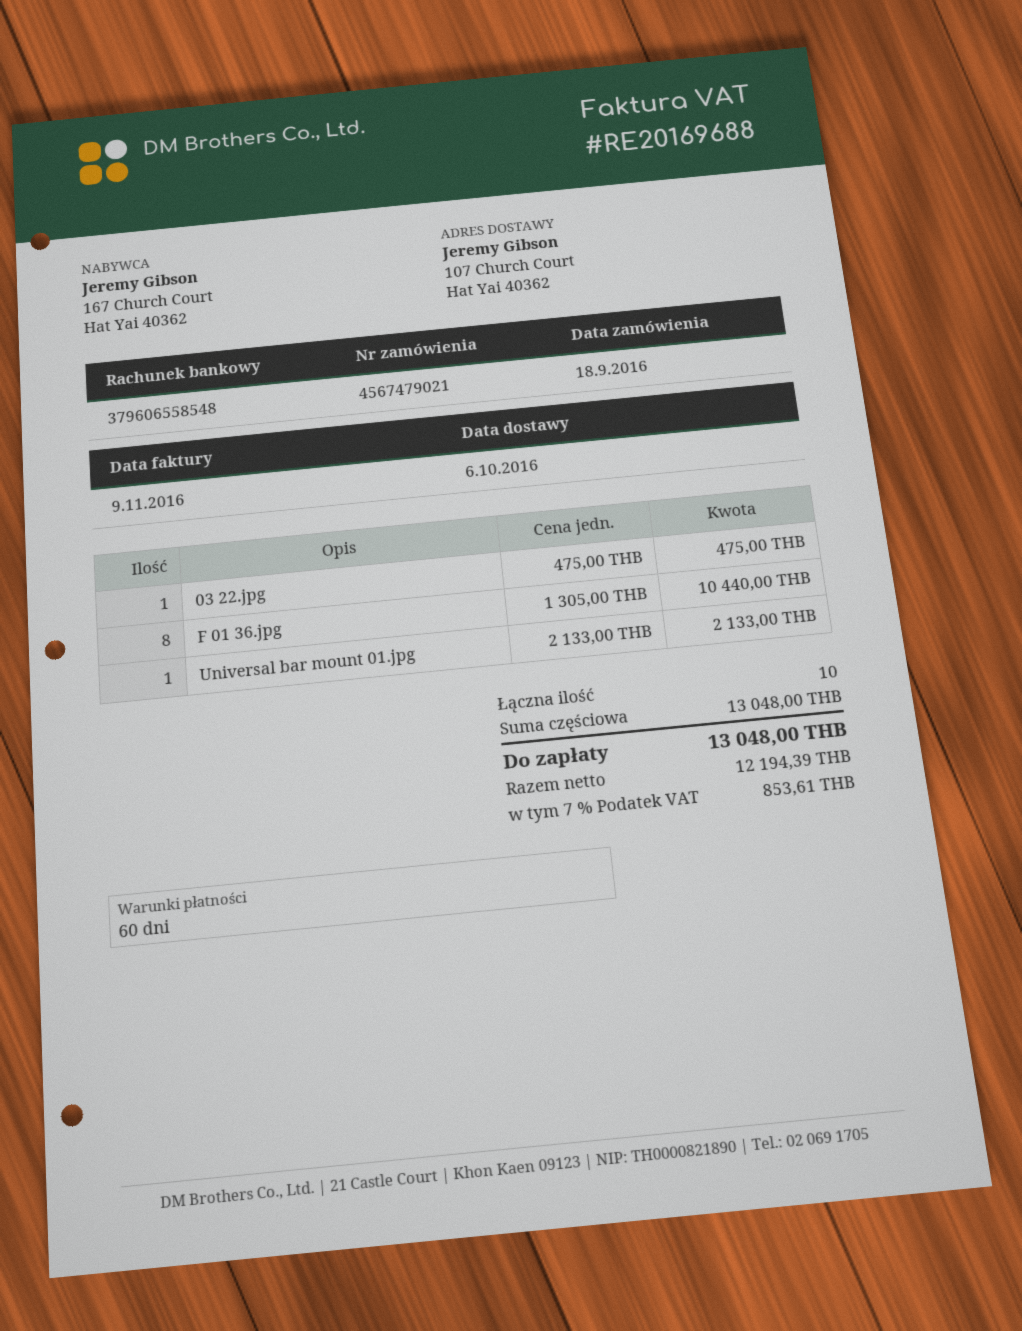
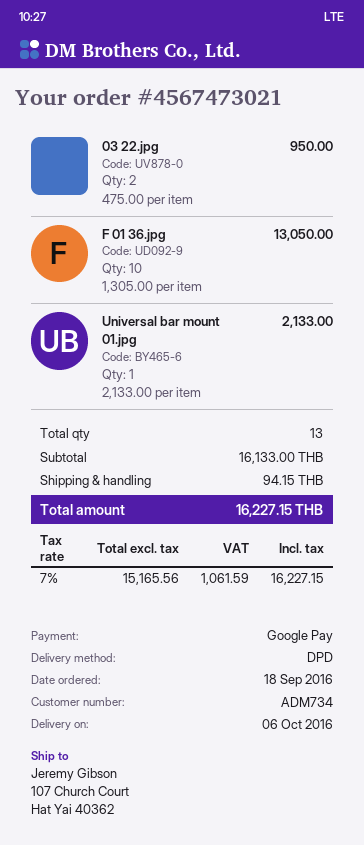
order number: 4567479021 -> 4567473021
03 22.jpg: 1 x 475.00 = 475.00 -> 2 x 475.00 = 950.00
F 01 36.jpg: 8 x 1305.00 = 10440.00 -> 10 x 1305.00 = 13050.00
total quantity: 10 -> 13
subtotal: 13048.00 -> 16133.00
shipping: none -> 94.15
net: 12194.39 -> 15165.56
tax: 7% = 853.61 -> 7% = 1061.59
total: 13048.00 -> 16227.15

